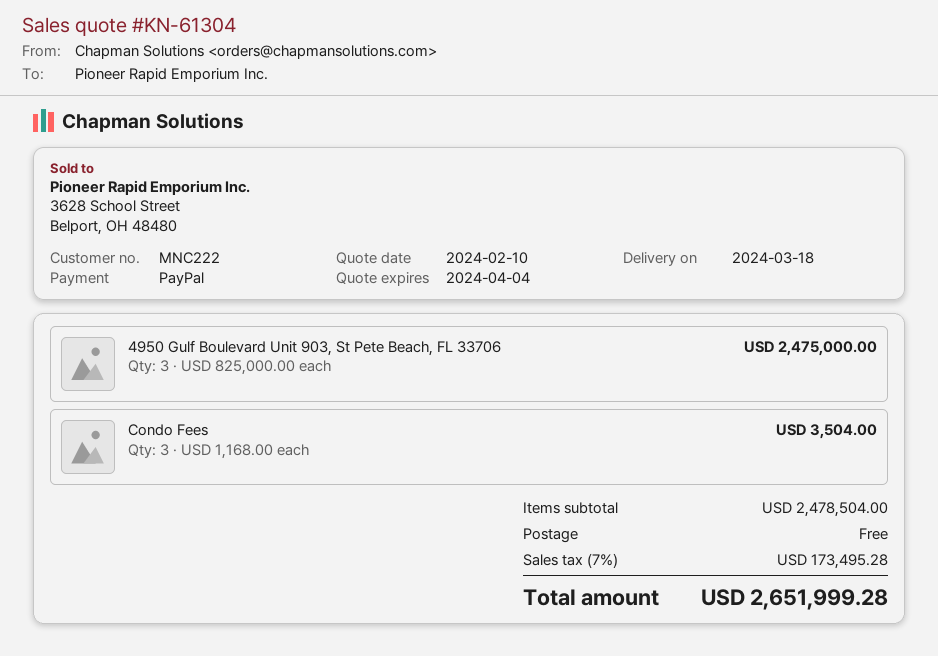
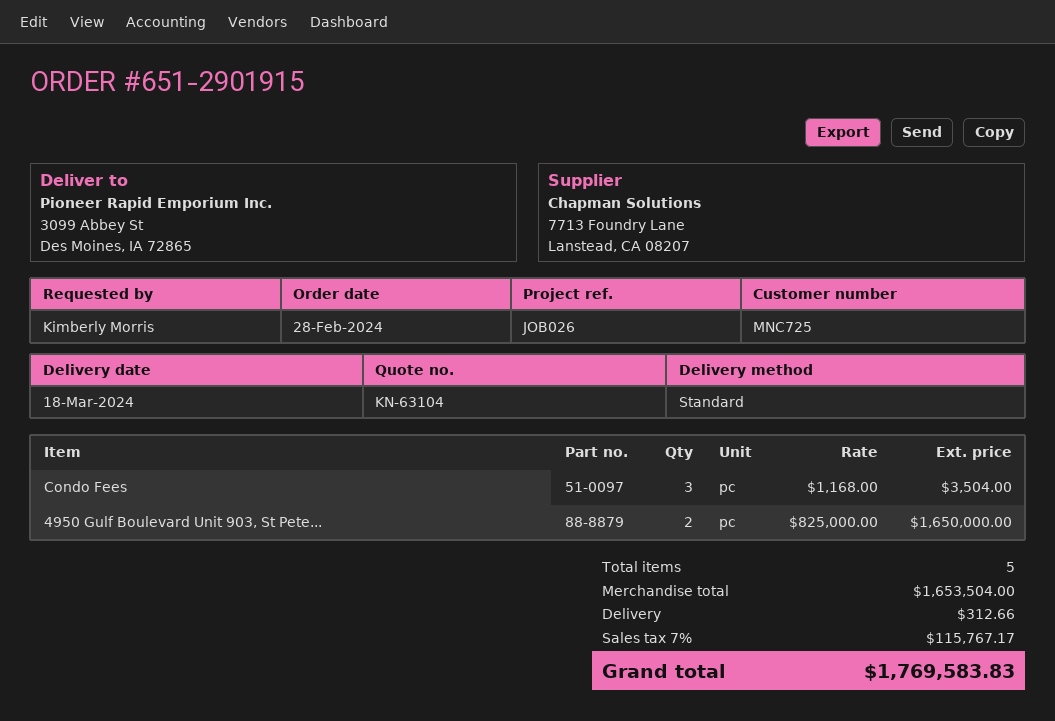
quote number: KN-61304 -> KN-63104
customer number: MNC222 -> MNC725
4950 Gulf Boulevard Unit 903, St Pete Beach, FL 33706: 3 x 825000.00 = 2475000.00 -> 2 x 825000.00 = 1650000.00
subtotal: 2478504.00 -> 1653504.00
shipping: 0.00 -> 312.66
tax: 7% = 173495.28 -> 7% = 115767.17
total: 2651999.28 -> 1769583.83

